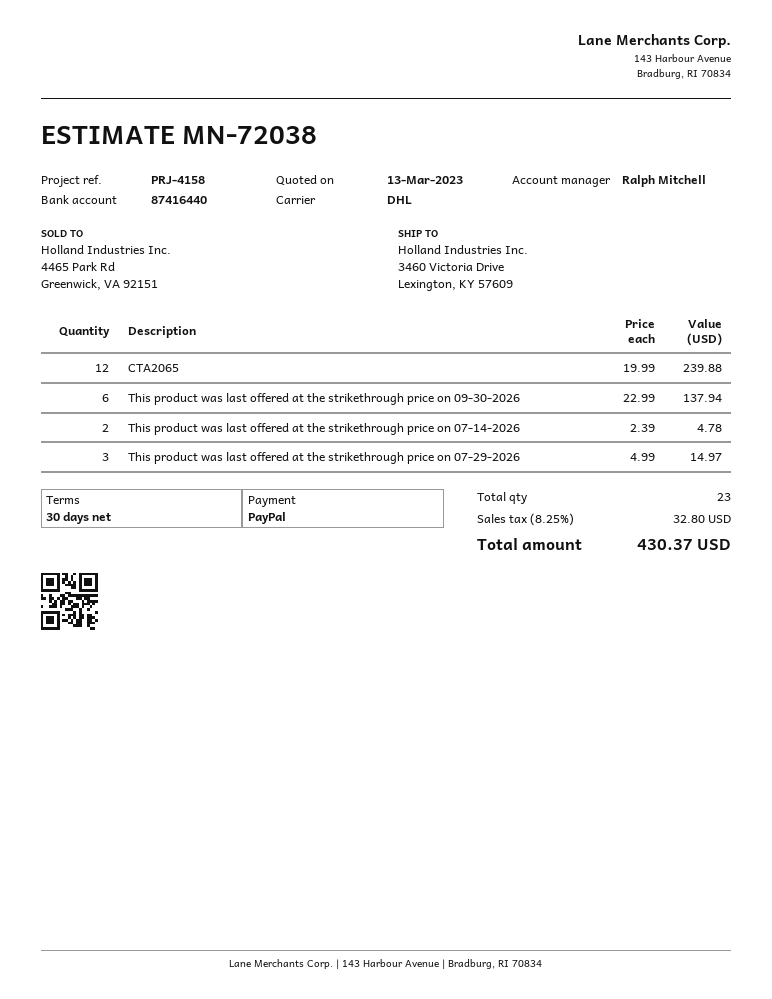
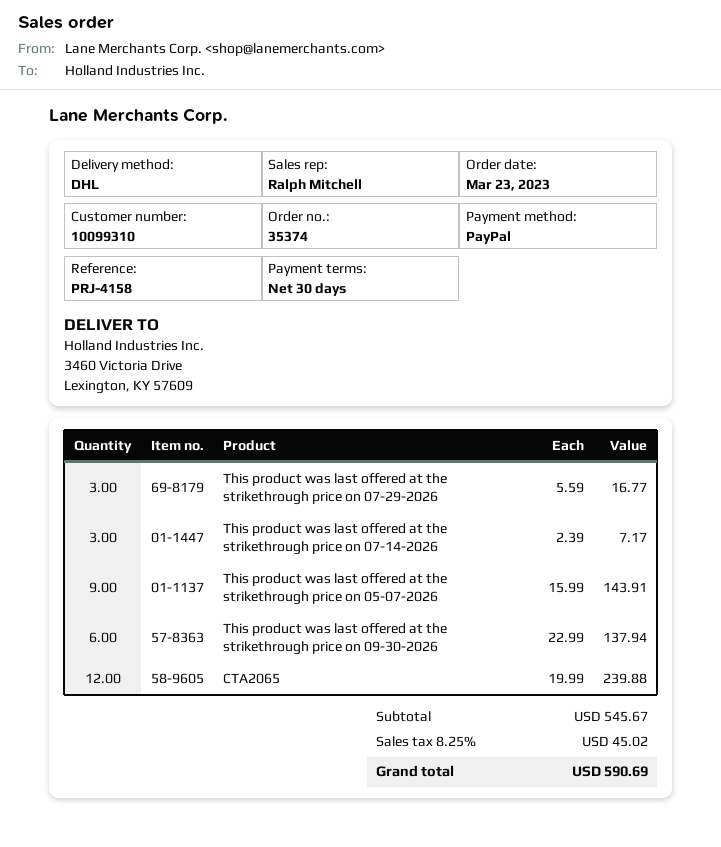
This product was last offered at the strikethrough price on 07-14-2026: 2 x 2.39 = 4.78 -> 3 x 2.39 = 7.17
This product was last offered at the strikethrough price on 07-29-2026: 3 x 4.99 = 14.97 -> 3 x 5.59 = 16.77
This product was last offered at the strikethrough price on 05-07-2026: none -> 9 x 15.99 = 143.91
tax: 8.25% = 32.80 -> 8.25% = 45.02
total: 430.37 -> 590.69

